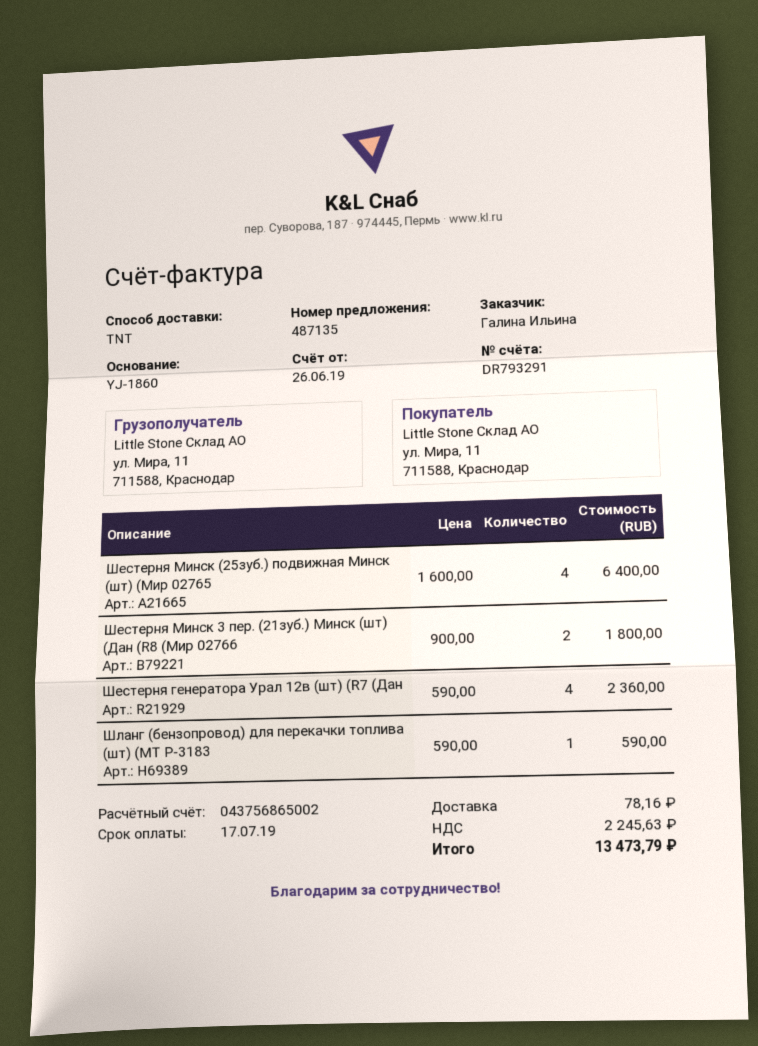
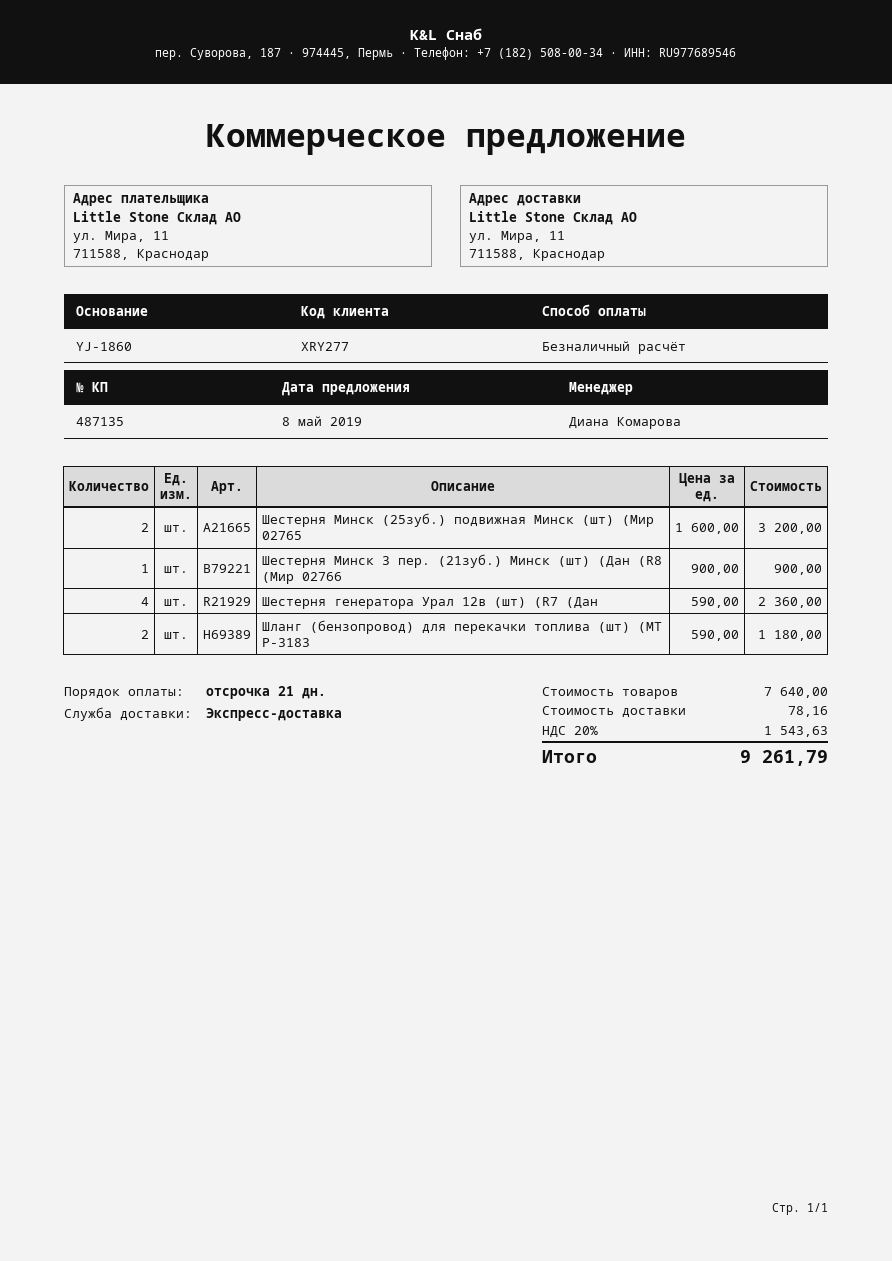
shipping method: TNT -> express
Шестерня Минск (25зуб.) подвижная Минск (шт) (Мир 02765: 4 x 1600.00 = 6400.00 -> 2 x 1600.00 = 3200.00
Шестерня Минск 3 пер. (21зуб.) Минск (шт) (Дан (R8 (Мир 02766: 2 x 900.00 = 1800.00 -> 1 x 900.00 = 900.00
Шланг (бензопровод) для перекачки топлива (шт) (MT P-3183: 1 x 590.00 = 590.00 -> 2 x 590.00 = 1180.00
tax: 2245.63 -> 1543.63
total: 13473.79 -> 9261.79

